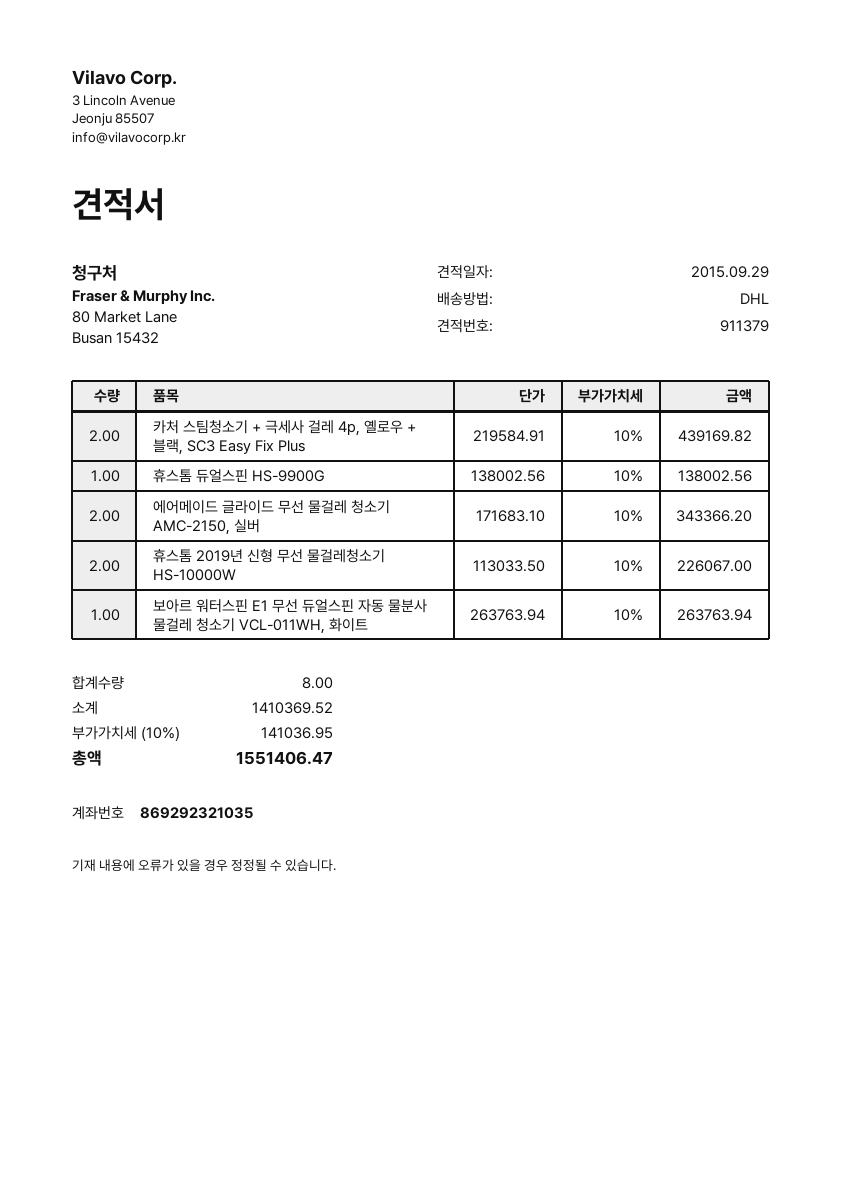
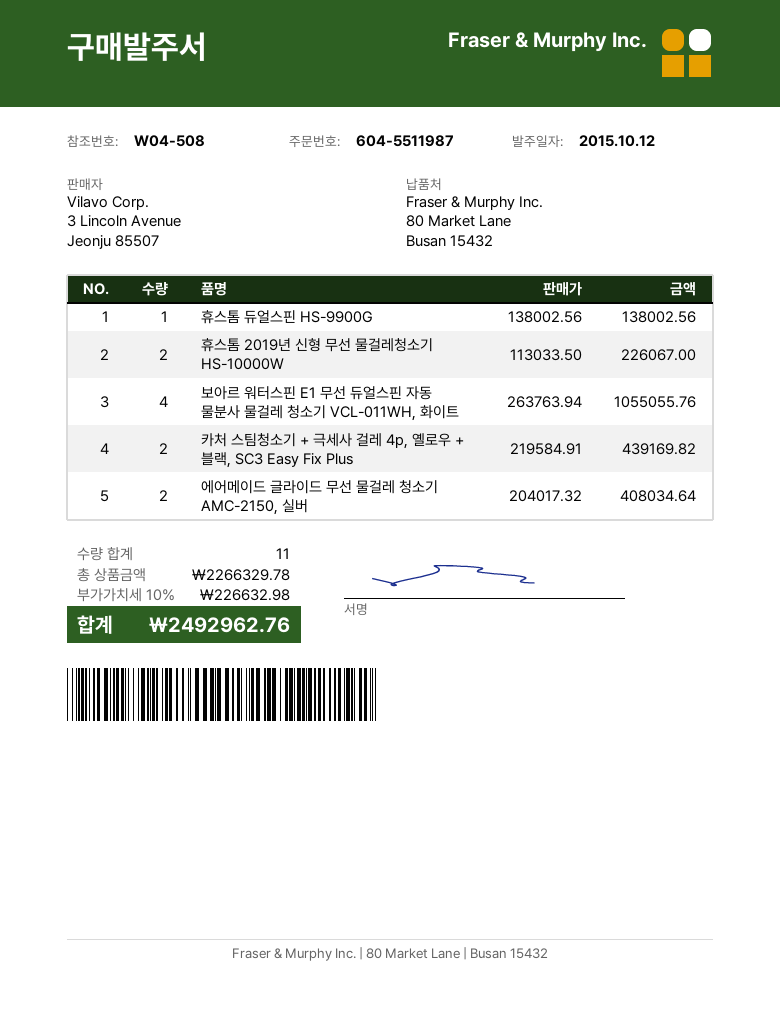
에어메이드 글라이드 무선 물걸레 청소기 AMC-2150, 실버: 2 x 171683.10 = 343366.20 -> 2 x 204017.32 = 408034.64
보아르 워터스핀 E1 무선 듀얼스핀 자동 물분사 물걸레 청소기 VCL-011WH, 화이트: 1 x 263763.94 = 263763.94 -> 4 x 263763.94 = 1055055.76
total quantity: 8 -> 11
subtotal: 1410369.52 -> 2266329.78
tax: 10% = 141036.95 -> 10% = 226632.98
total: 1551406.47 -> 2492962.76

